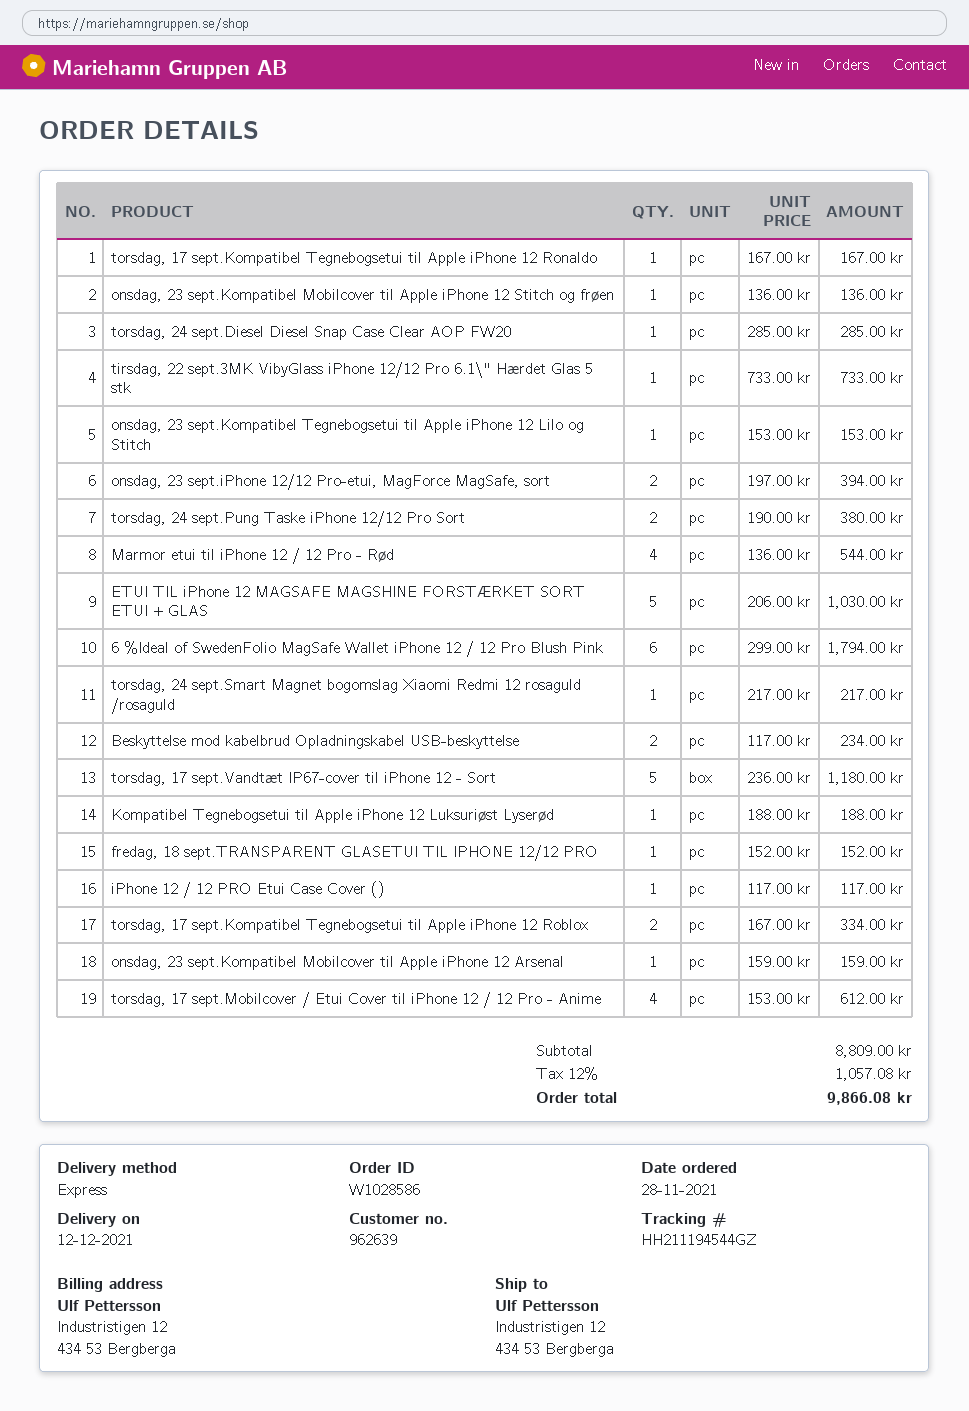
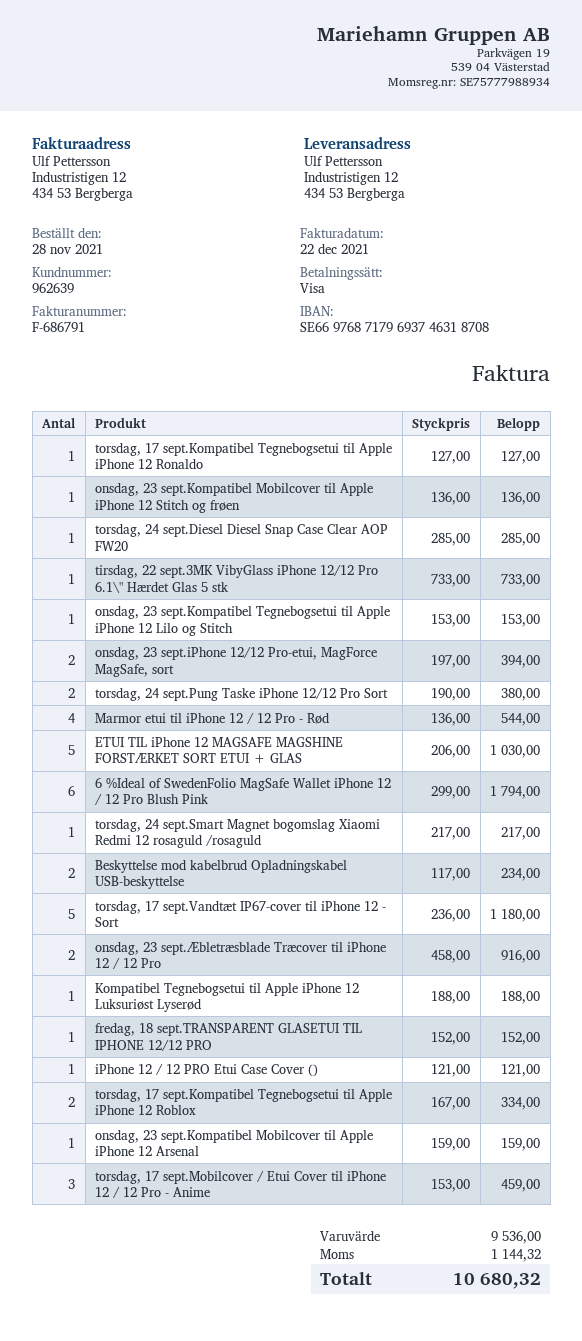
torsdag, 17 sept.Kompatibel Tegnebogsetui til Apple iPhone 12 Ronaldo: 1 x 167.00 = 167.00 -> 1 x 127.00 = 127.00
iPhone 12 / 12 PRO Etui Case Cover (): 1 x 117.00 = 117.00 -> 1 x 121.00 = 121.00
torsdag, 17 sept.Mobilcover / Etui Cover til iPhone 12 / 12 Pro - Anime: 4 x 153.00 = 612.00 -> 3 x 153.00 = 459.00
onsdag, 23 sept.Æbletræsblade Træcover til iPhone 12 / 12 Pro: none -> 2 x 458.00 = 916.00
subtotal: 8809.00 -> 9536.00
tax: 1057.08 -> 1144.32
total: 9866.08 -> 10680.32

